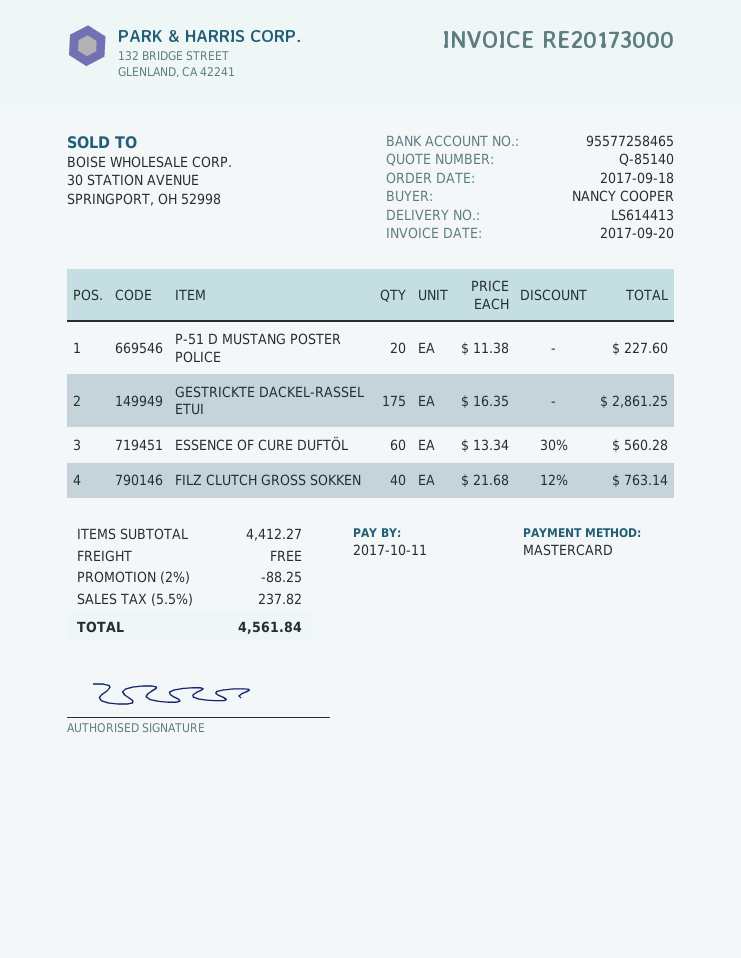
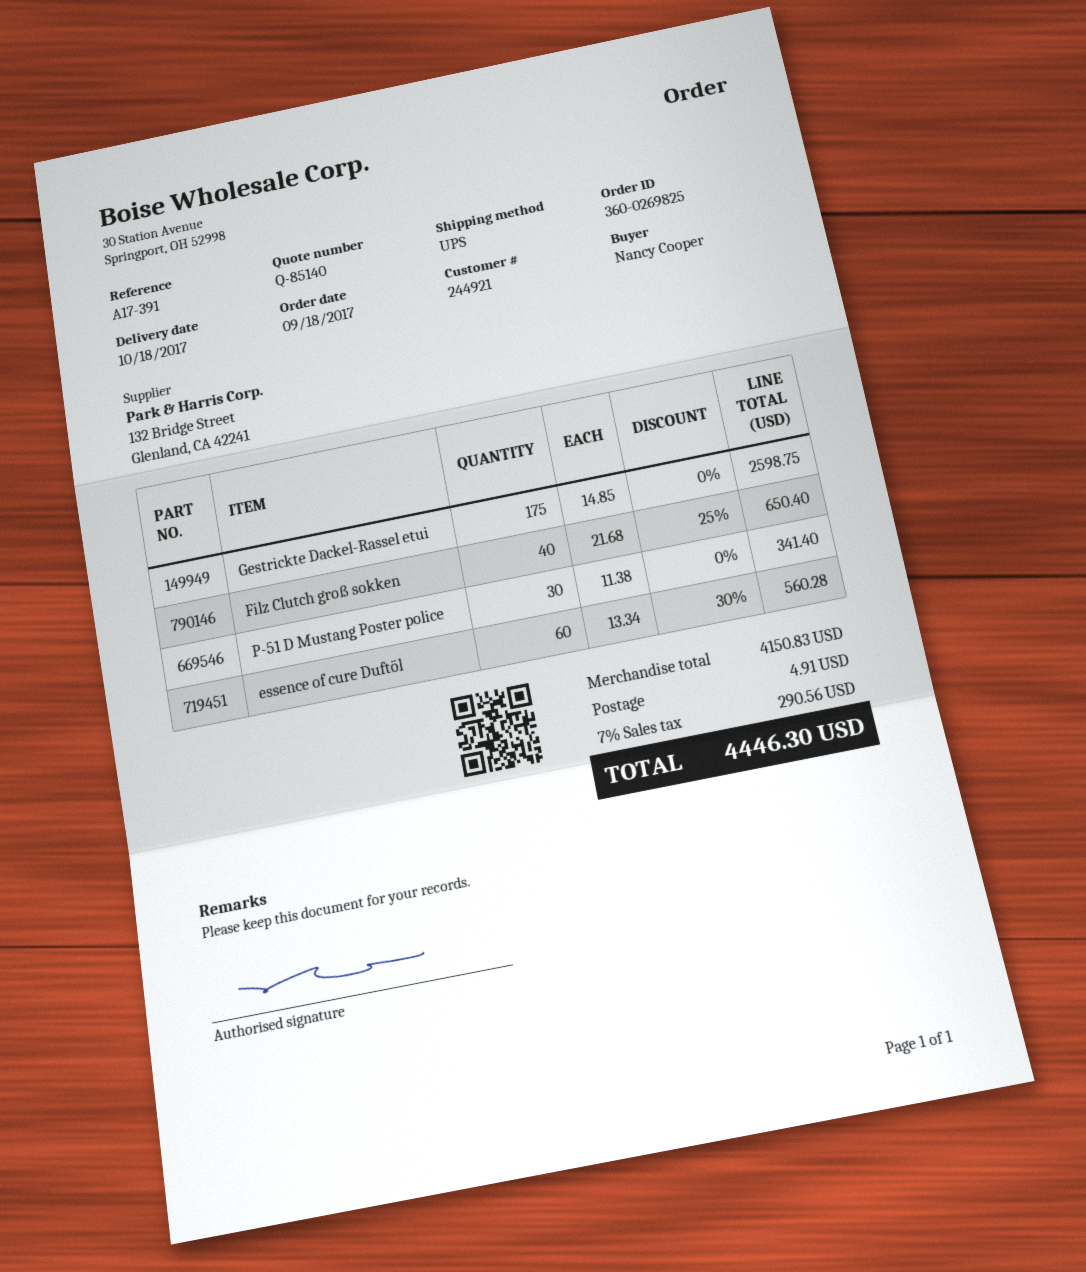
P-51 D MUSTANG POSTER POLICE: 20 x 11.38 = 227.60 -> 30 x 11.38 = 341.40
GESTRICKTE DACKEL-RASSEL ETUI: 175 x 16.35 = 2861.25 -> 175 x 14.85 = 2598.75
FILZ CLUTCH GROSS SOKKEN: 40 x 21.68 - 12% = 763.14 -> 40 x 21.68 - 25% = 650.40
subtotal: 4412.27 -> 4150.83
discount: 2% = 88.25 -> none
shipping: 0.00 -> 4.91
tax: 5.5% = 237.82 -> 7% = 290.56
total: 4561.84 -> 4446.30

